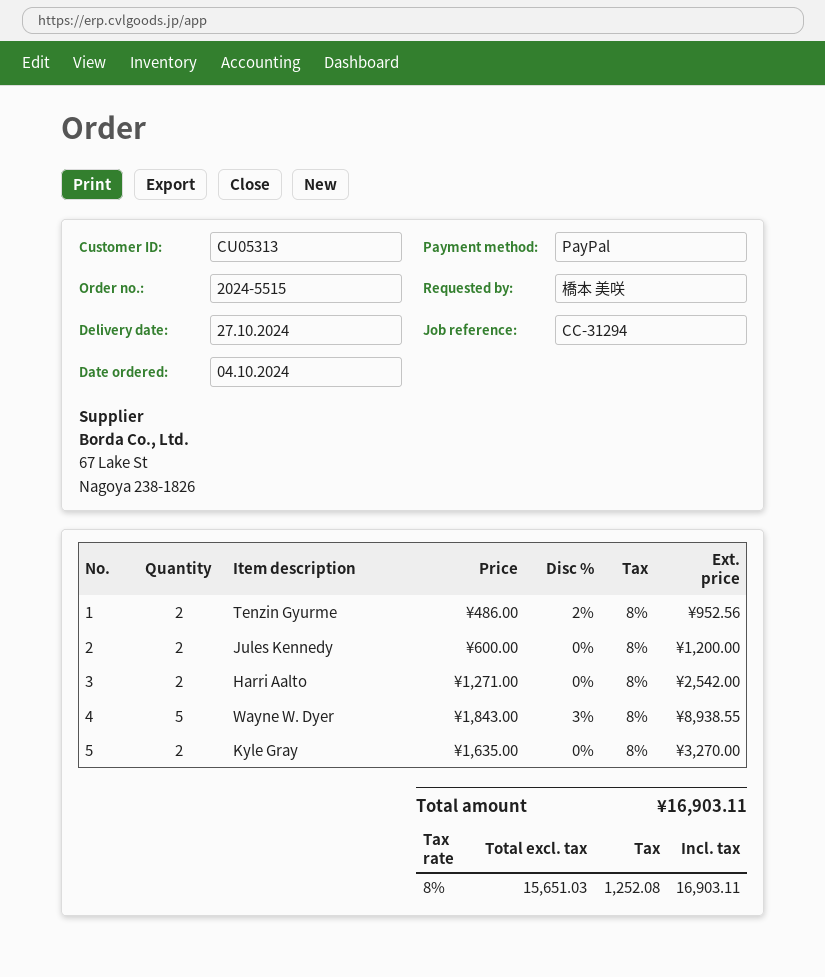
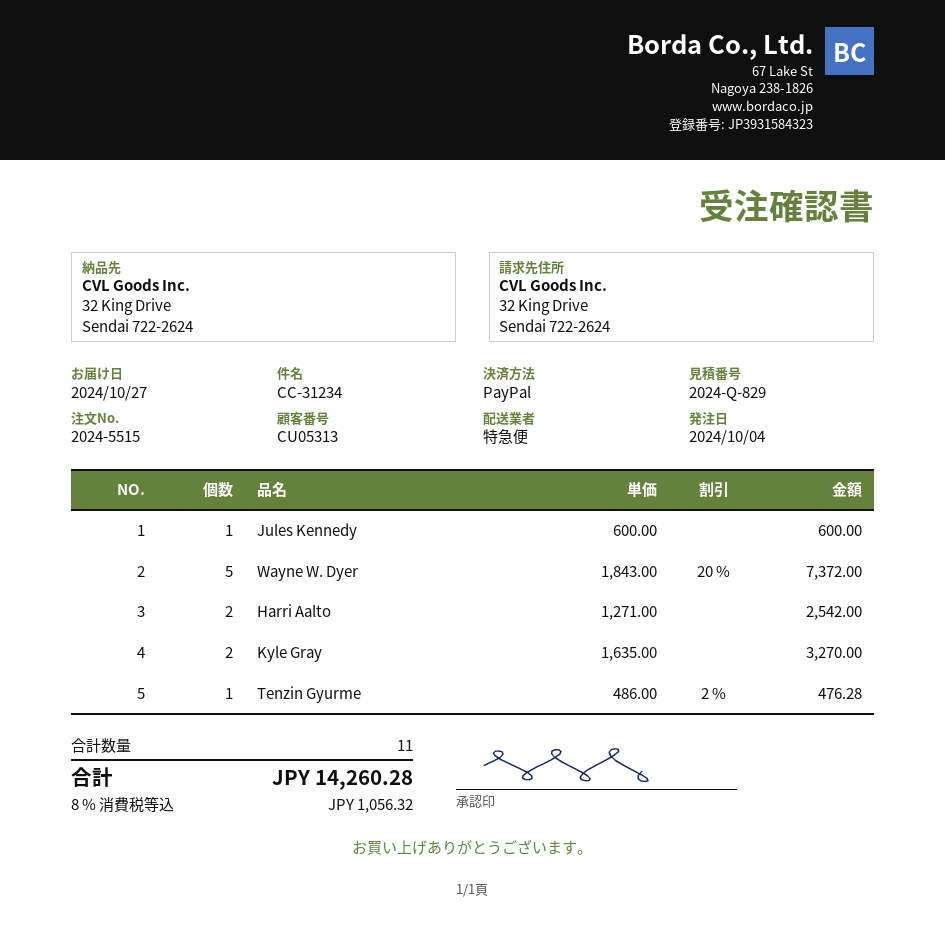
reference: CC-31294 -> CC-31234
Tenzin Gyurme: 2 x 486.00 - 2% = 952.56 -> 1 x 486.00 - 2% = 476.28
Jules Kennedy: 2 x 600.00 = 1200.00 -> 1 x 600.00 = 600.00
Wayne W. Dyer: 5 x 1843.00 - 3% = 8938.55 -> 5 x 1843.00 - 20% = 7372.00
tax: 8% = 1252.08 -> 8% = 1056.32
total: 16903.11 -> 14260.28

